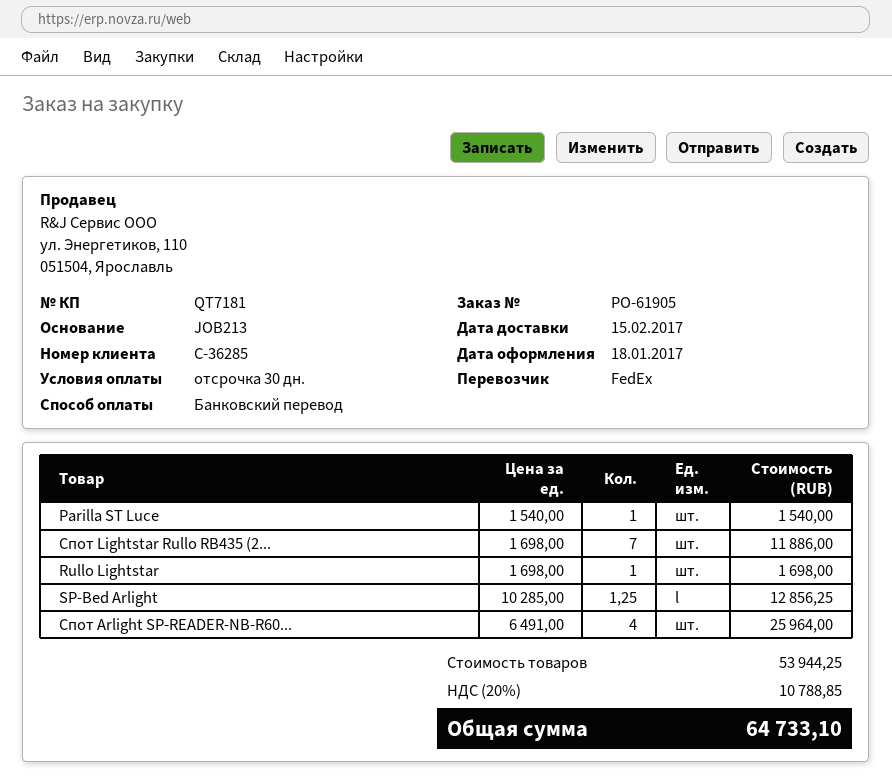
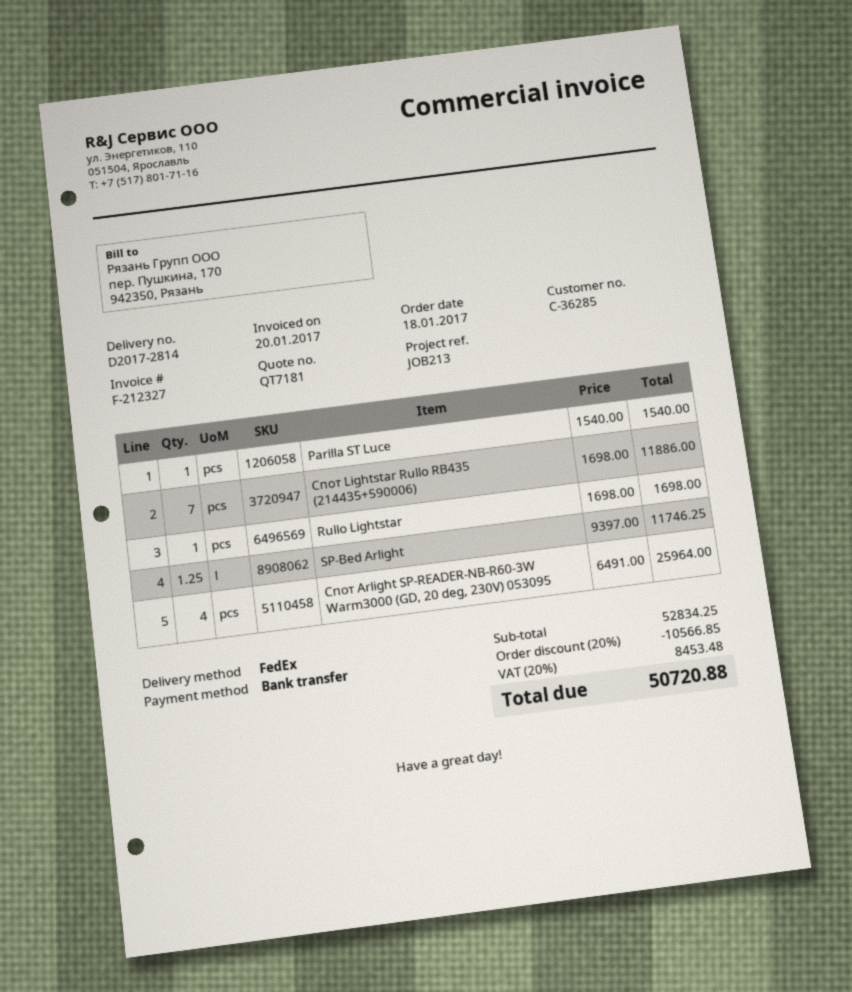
SP-Bed Arlight: 1.25 x 10285.00 = 12856.25 -> 1.25 x 9397.00 = 11746.25
subtotal: 53944.25 -> 52834.25
discount: none -> 20% = 10566.85
tax: 20% = 10788.85 -> 20% = 8453.48
total: 64733.10 -> 50720.88

